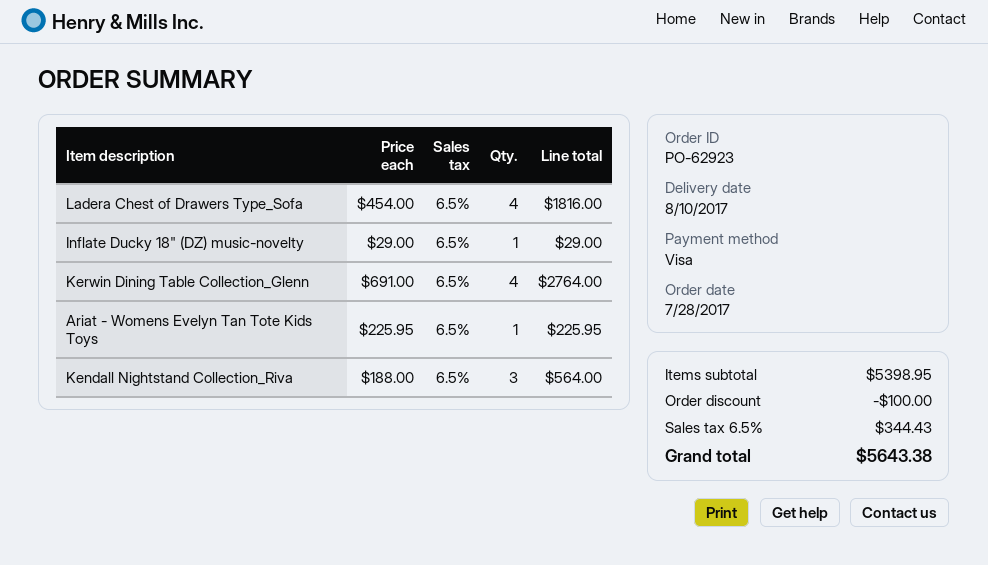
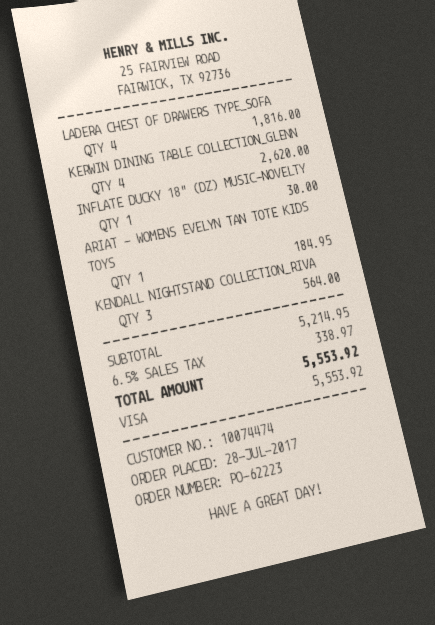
order number: PO-62923 -> PO-62223
Inflate Ducky 18" (DZ) music-novelty: 1 for 29.00 -> 1 for 30.00
Kerwin Dining Table Collection_Glenn: 4 for 2764.00 -> 4 for 2620.00
Ariat - Womens Evelyn Tan Tote Kids Toys: 1 for 225.95 -> 1 for 184.95
subtotal: 5398.95 -> 5214.95
discount: 100.00 -> none
tax: 6.5% = 344.43 -> 6.5% = 338.97
total: 5643.38 -> 5553.92

